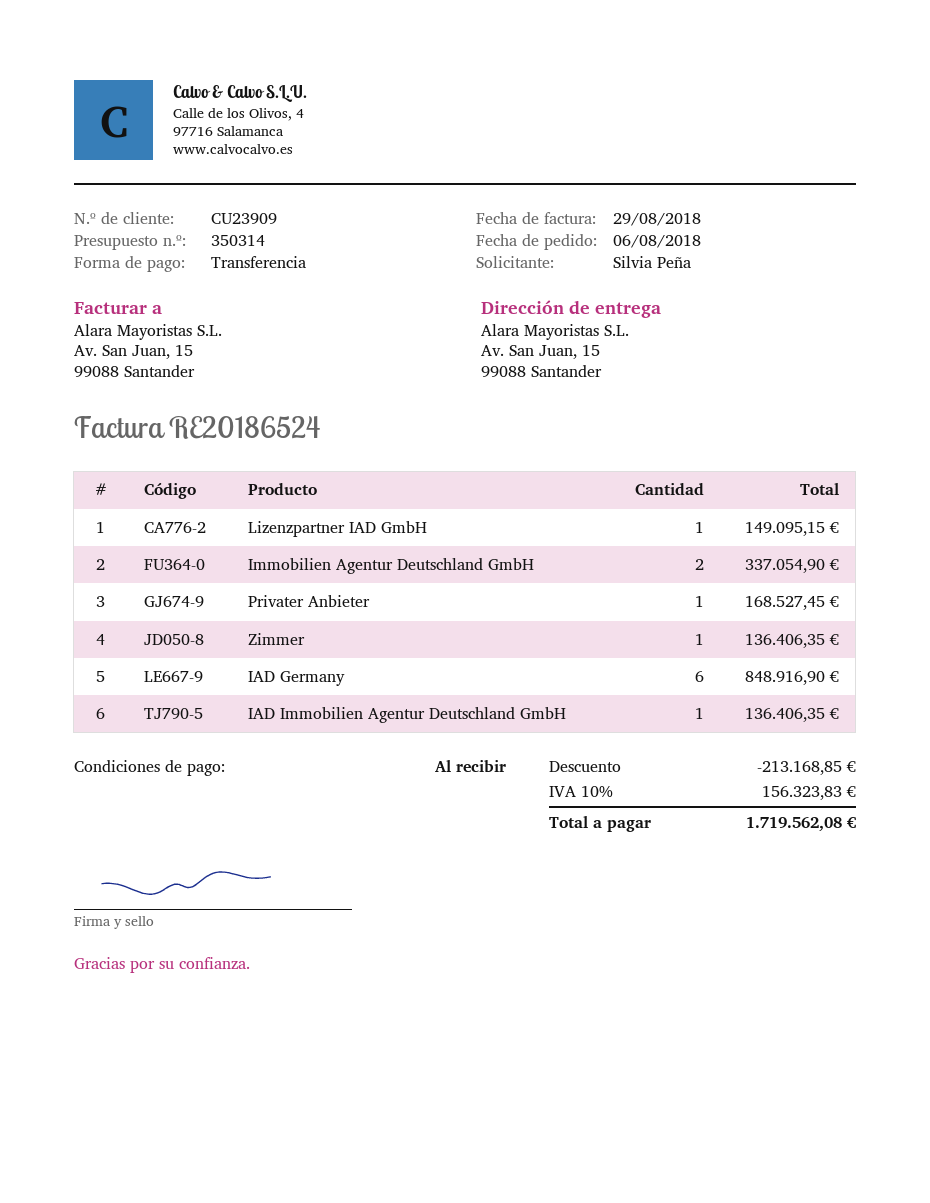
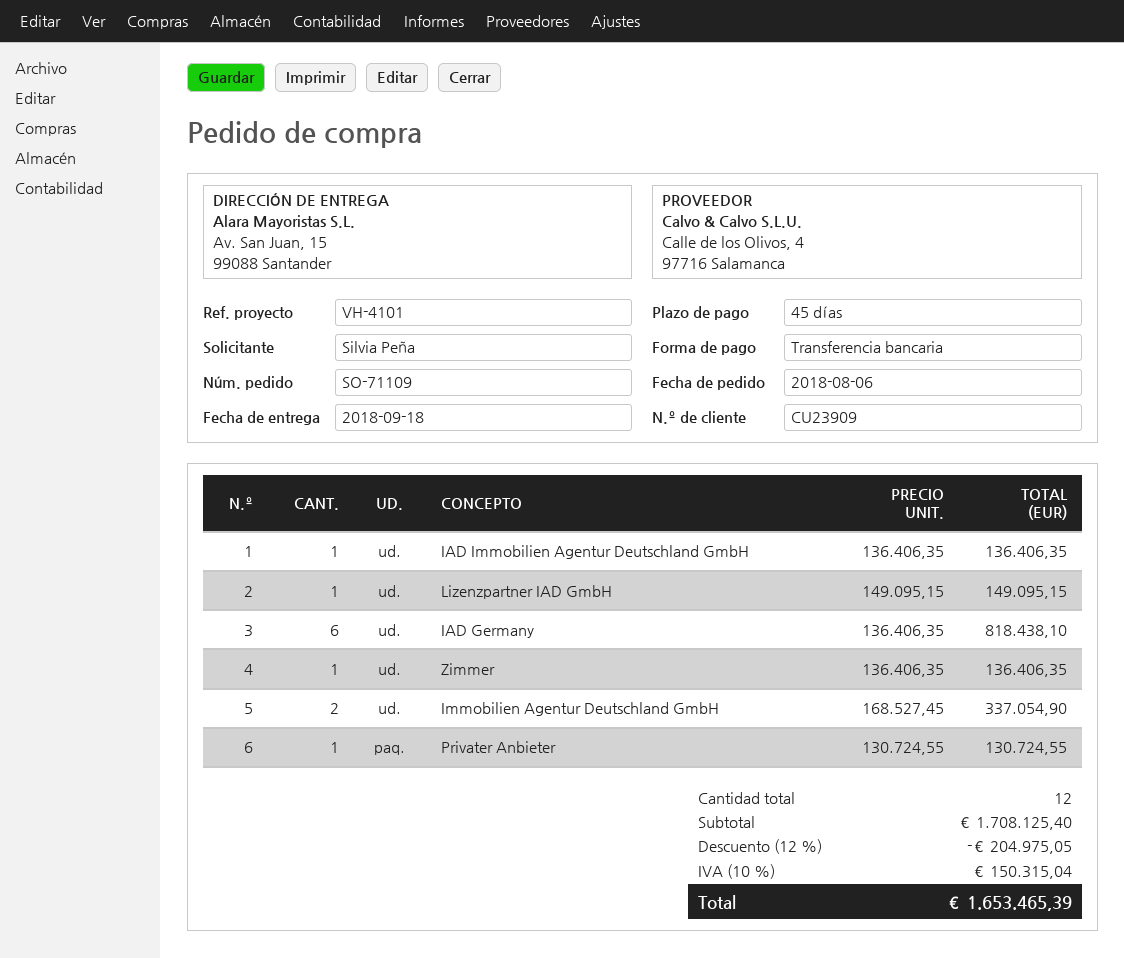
payment terms: on receipt -> 45 days
Privater Anbieter: 1 for 168527.45 -> 1 for 130724.55
IAD Germany: 6 for 848916.90 -> 6 for 818438.10
discount: 213168.85 -> 204975.05
tax: 10% = 156323.83 -> 10% = 150315.04
total: 1719562.08 -> 1653465.39

